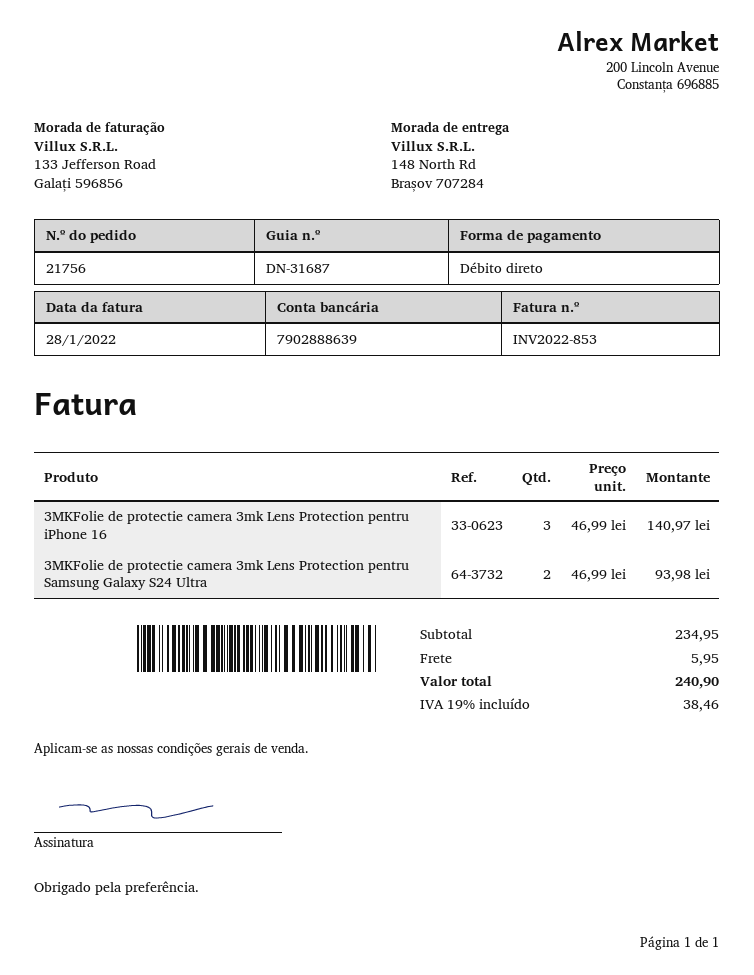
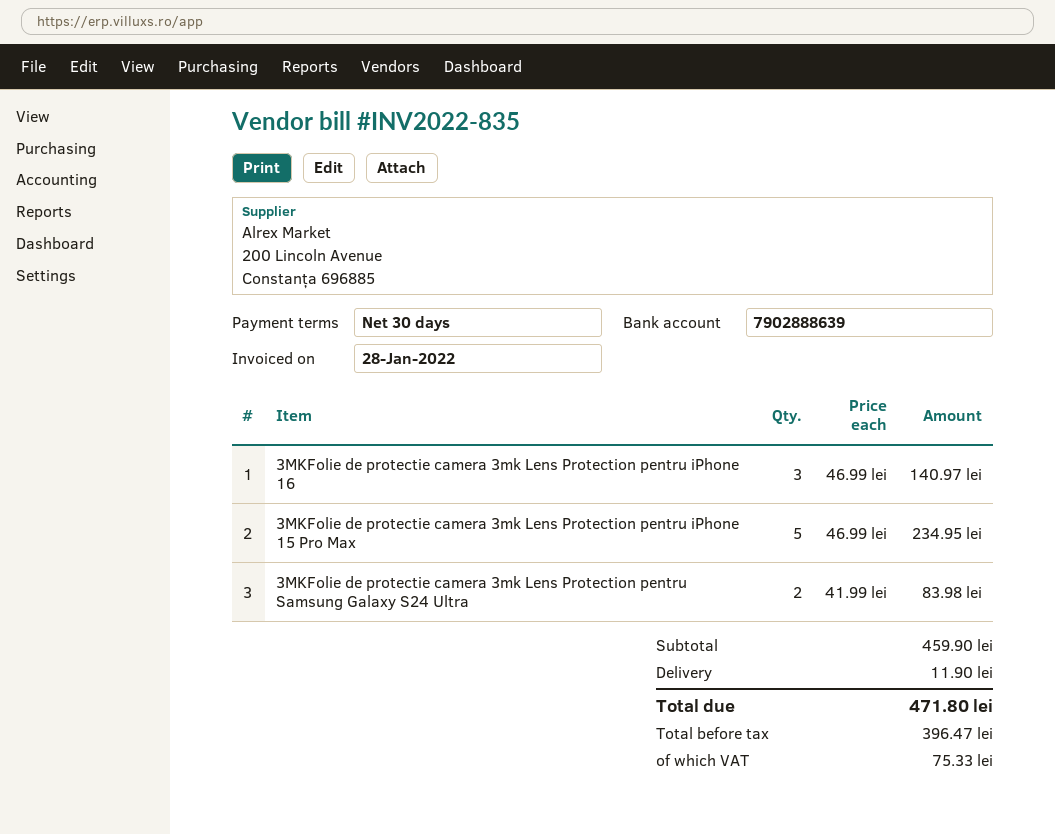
invoice number: INV2022-853 -> INV2022-835
3MKFolie de protectie camera 3mk Lens Protection pentru Samsung Galaxy S24 Ultra: 2 x 46.99 = 93.98 -> 2 x 41.99 = 83.98
3MKFolie de protectie camera 3mk Lens Protection pentru iPhone 15 Pro Max: none -> 5 x 46.99 = 234.95
subtotal: 234.95 -> 459.90
shipping: 5.95 -> 11.90
tax: 38.46 -> 75.33
total: 240.90 -> 471.80

